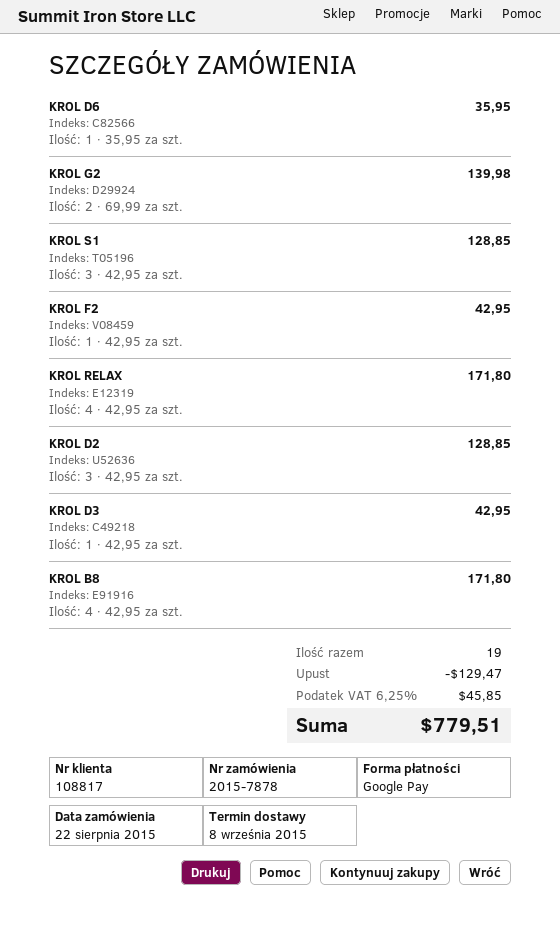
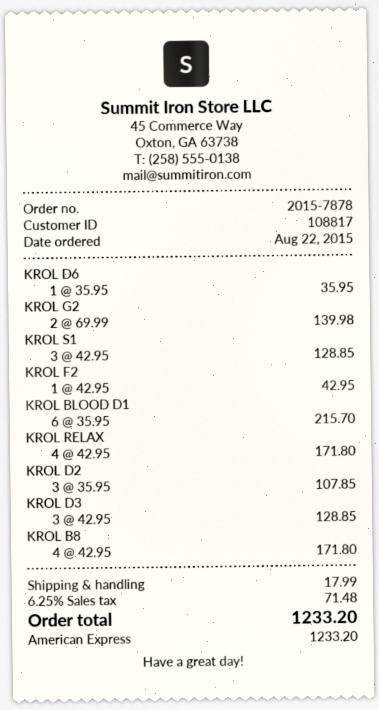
payment method: Google Pay -> American Express
KROL D2: 3 x 42.95 = 128.85 -> 3 x 35.95 = 107.85
KROL D3: 1 x 42.95 = 42.95 -> 3 x 42.95 = 128.85
KROL BLOOD D1: none -> 6 x 35.95 = 215.70
discount: 129.47 -> none
shipping: none -> 17.99
tax: 6.25% = 45.85 -> 6.25% = 71.48
total: 779.51 -> 1233.20

